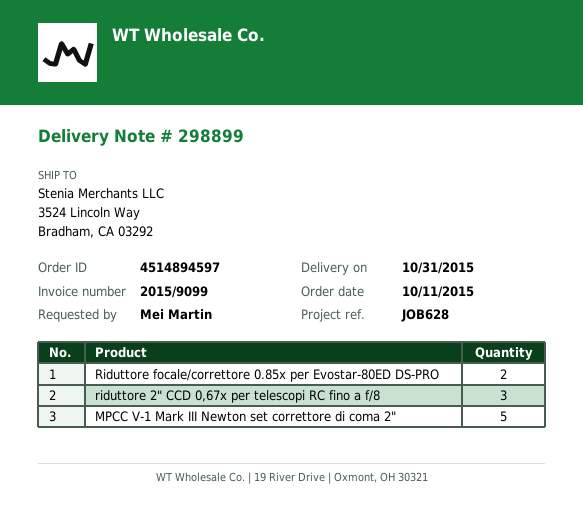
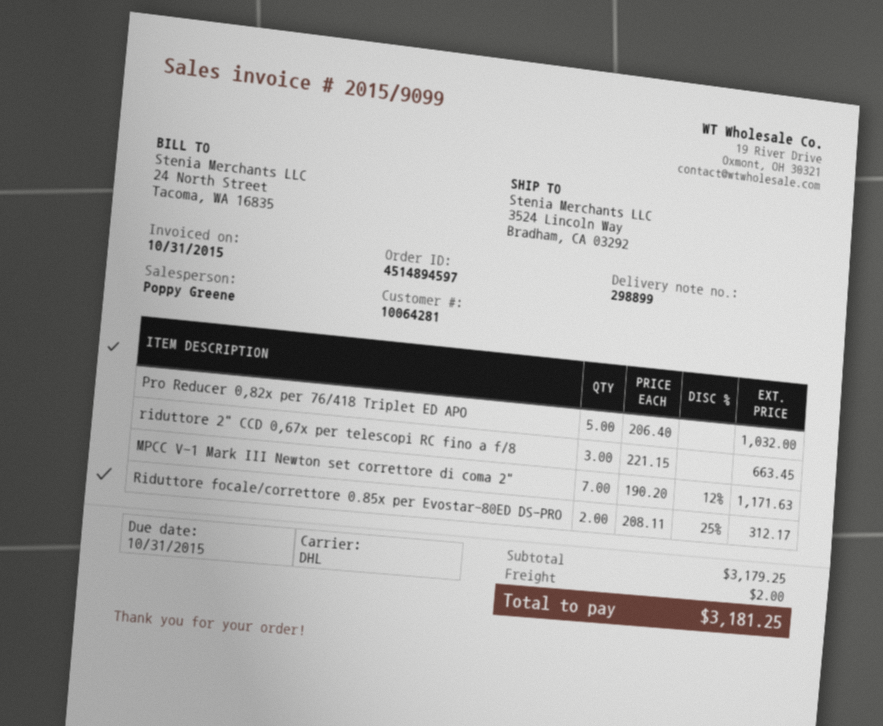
MPCC V-1 Mark III Newton set correttore di coma 2": 5 -> 7
Pro Reducer 0,82x per 76/418 Triplet ED APO: none -> 5

